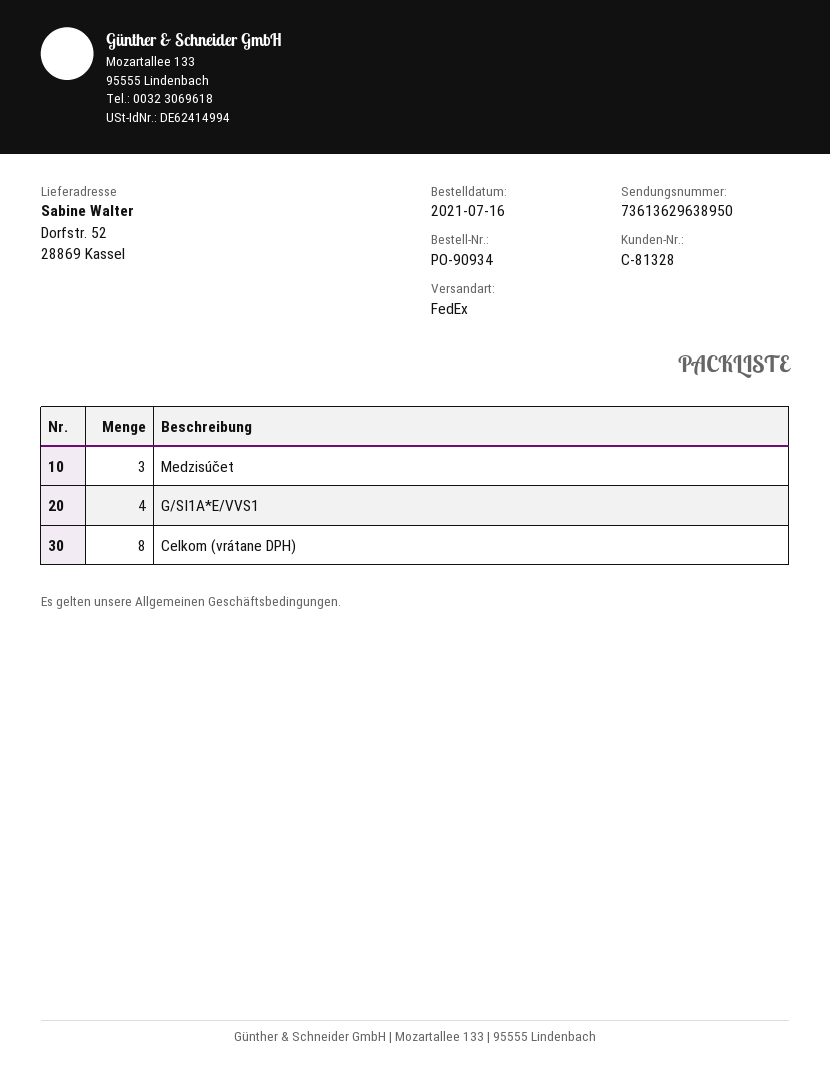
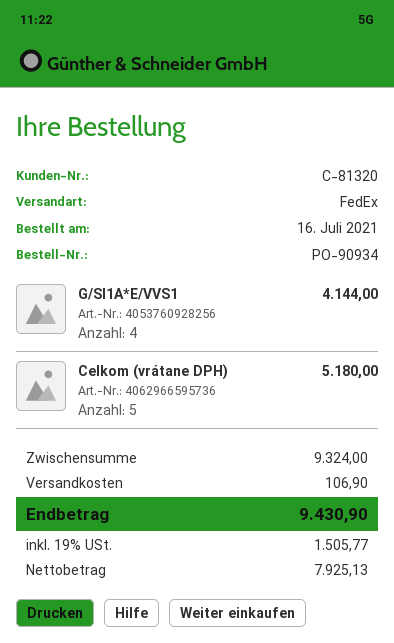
customer number: C-81328 -> C-81320
Medzisúčet: 3 -> none
Celkom (vrátane DPH): 8 -> 5

